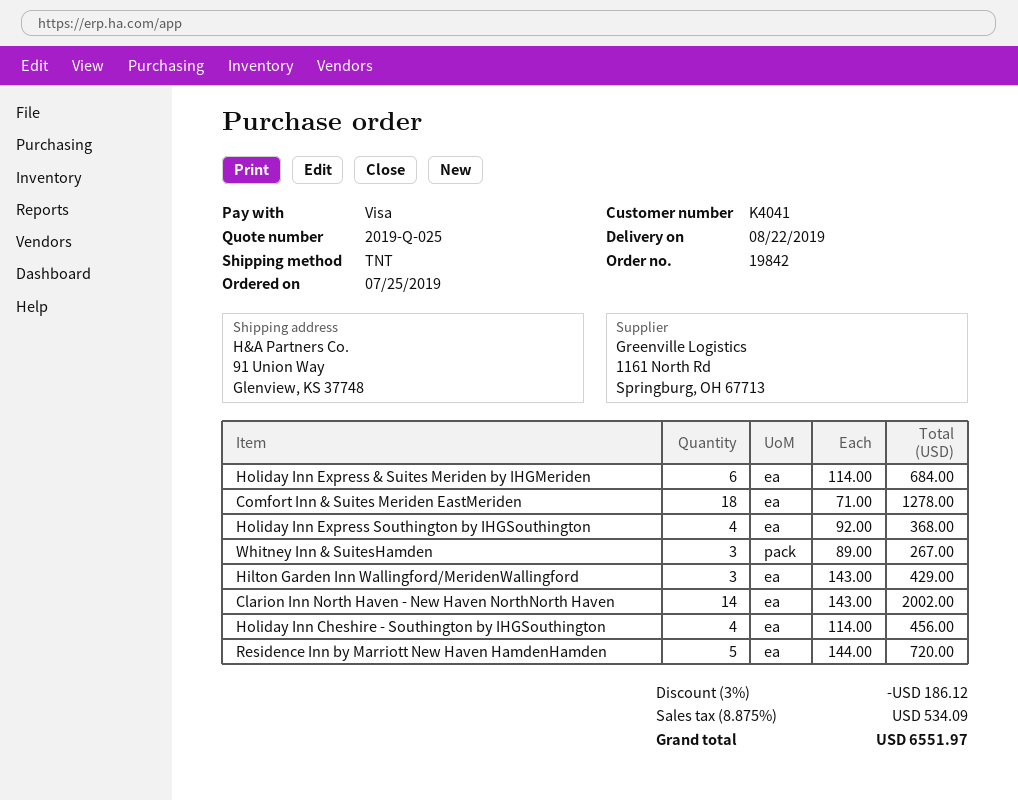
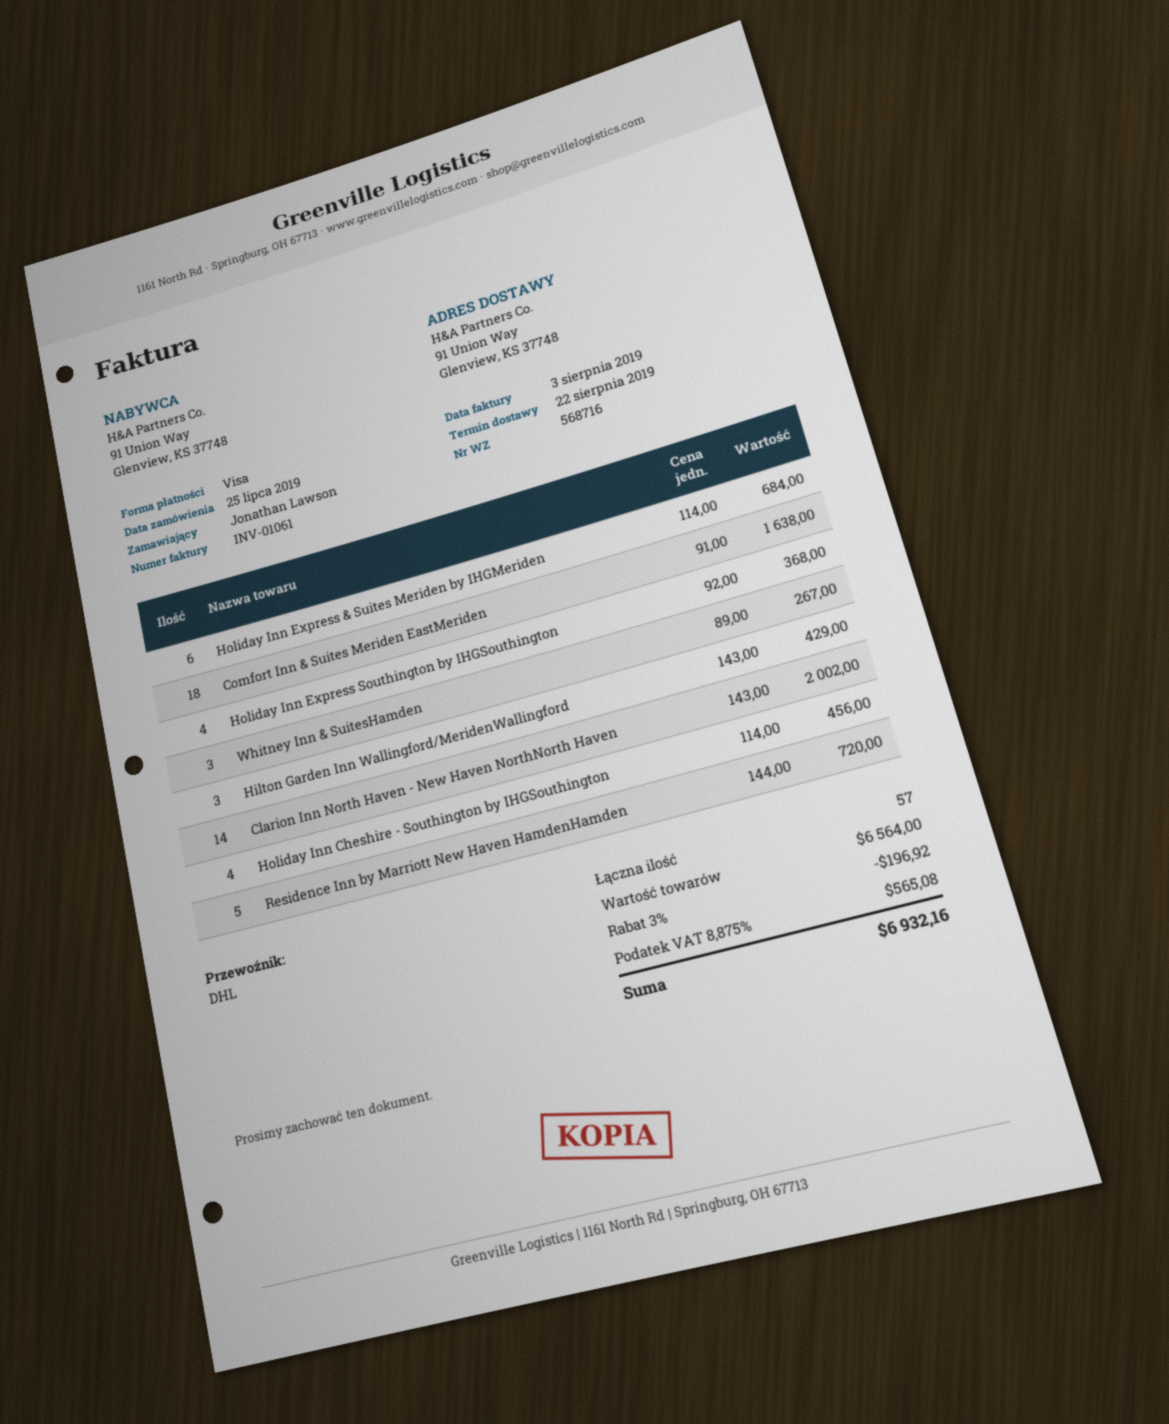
shipping method: TNT -> DHL
Comfort Inn & Suites Meriden EastMeriden: 18 x 71.00 = 1278.00 -> 18 x 91.00 = 1638.00
discount: 3% = 186.12 -> 3% = 196.92
tax: 8.875% = 534.09 -> 8.875% = 565.08
total: 6551.97 -> 6932.16

